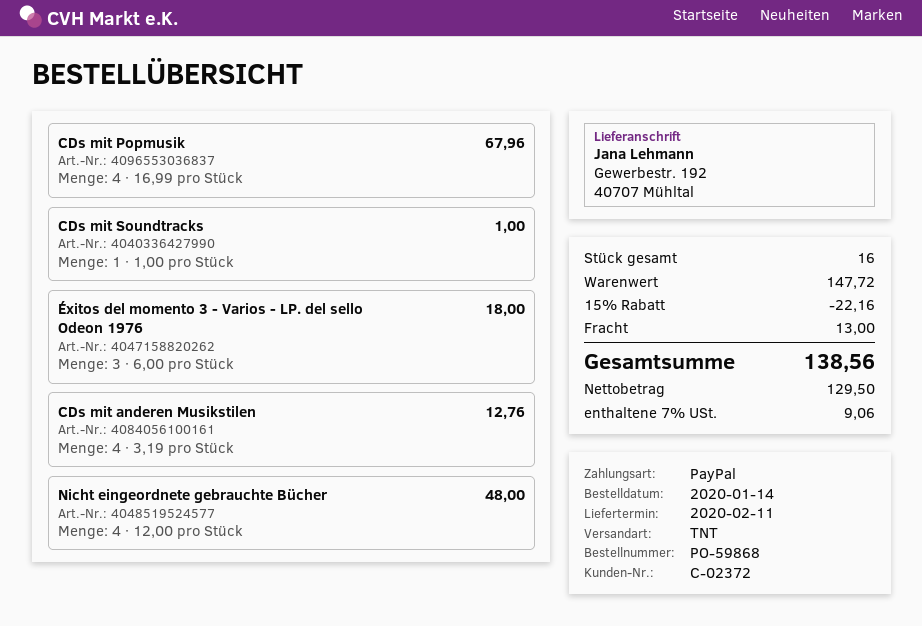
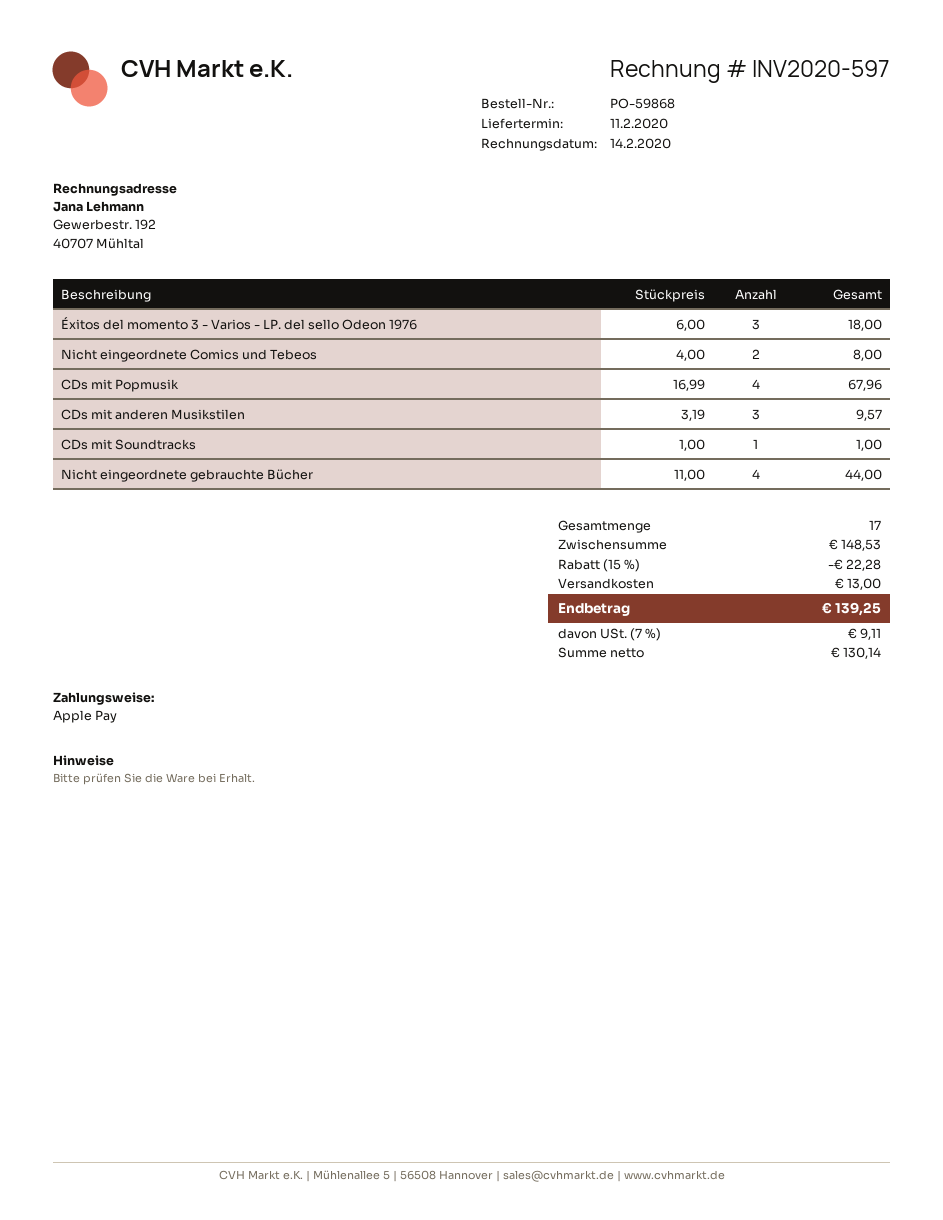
payment method: PayPal -> Apple Pay
CDs mit anderen Musikstilen: 4 x 3.19 = 12.76 -> 3 x 3.19 = 9.57
Nicht eingeordnete gebrauchte Bücher: 4 x 12.00 = 48.00 -> 4 x 11.00 = 44.00
Nicht eingeordnete Comics und Tebeos: none -> 2 x 4.00 = 8.00
total quantity: 16 -> 17
subtotal: 147.72 -> 148.53
discount: 15% = 22.16 -> 15% = 22.28
net: 129.50 -> 130.14
tax: 7% = 9.06 -> 7% = 9.11
total: 138.56 -> 139.25

